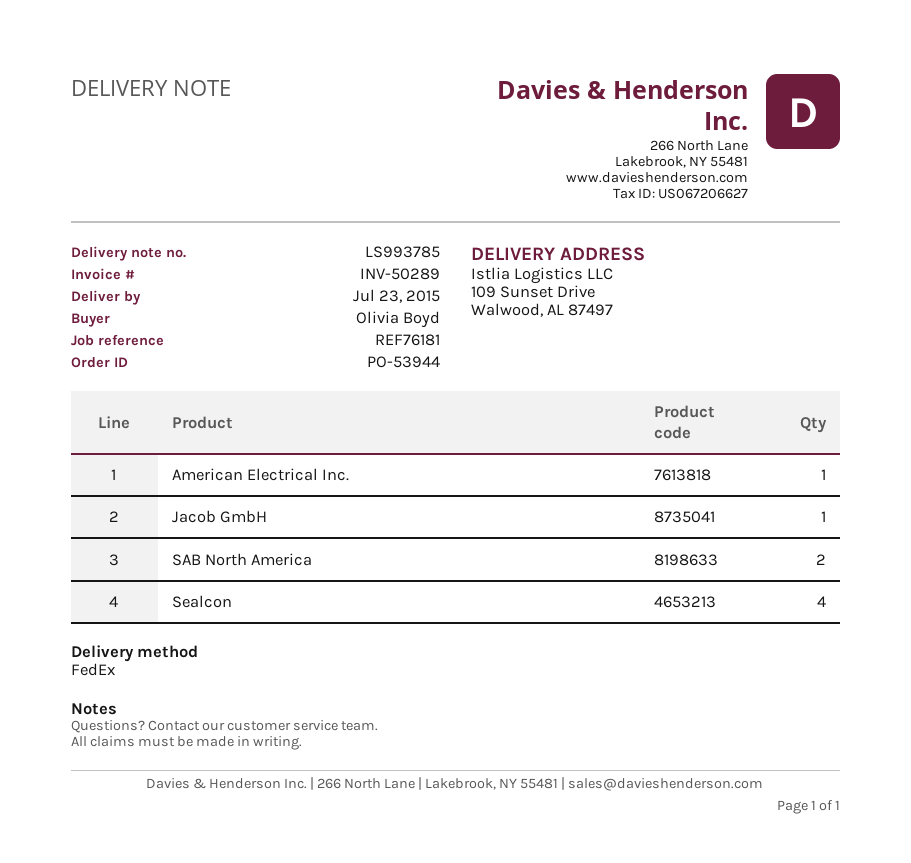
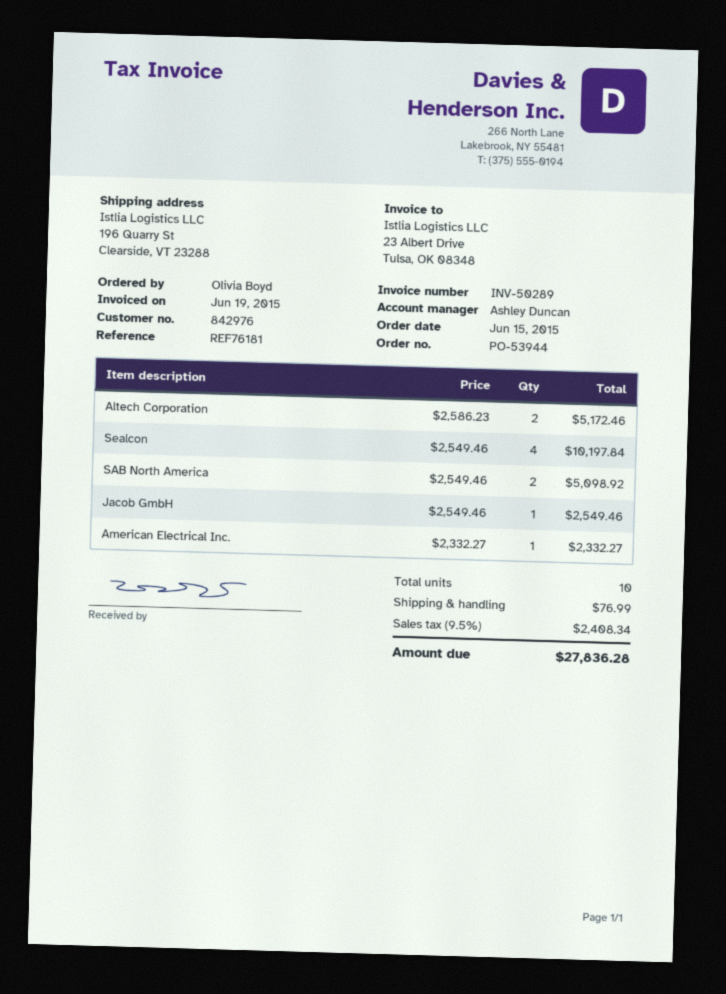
ship to: 109 Sunset Drive, Walwood, AL 87497 -> 196 Quarry St, Clearside, VT 23288
Altech Corporation: none -> 2

